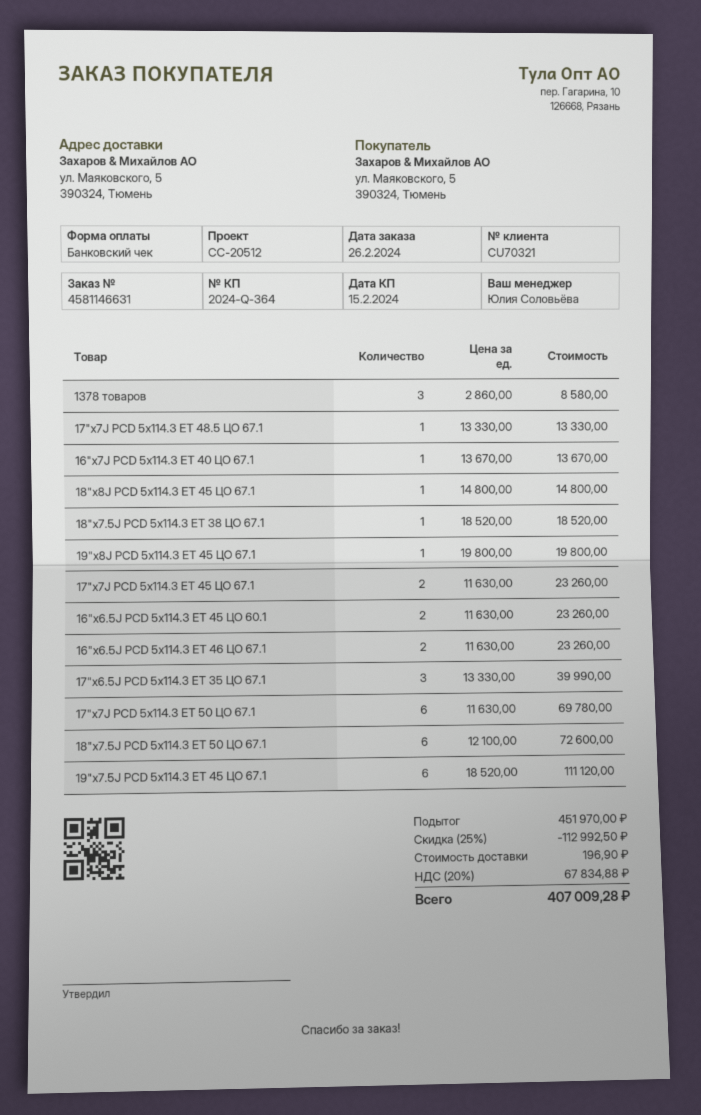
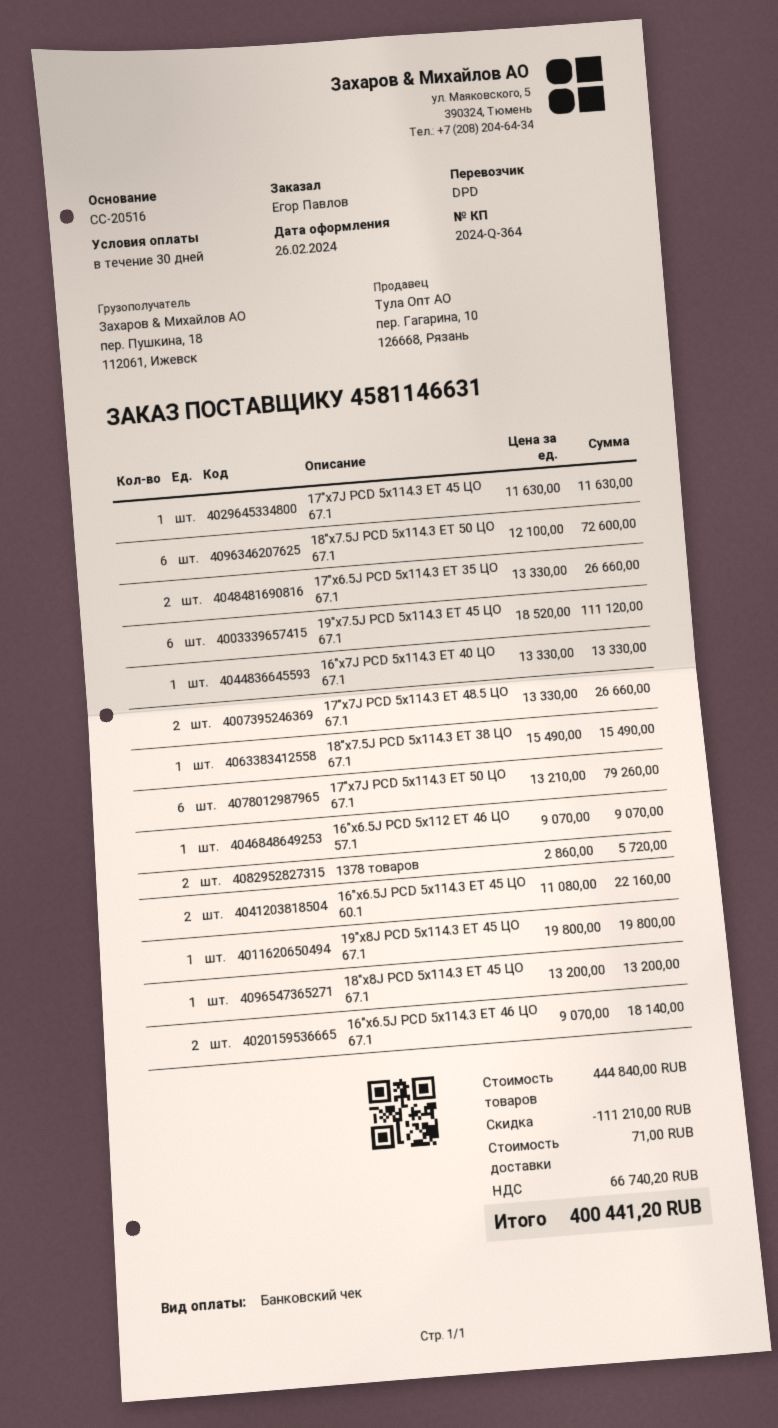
reference: CC-20512 -> CC-20516
ship to: ул. Маяковского, 5, 390324, Тюмень -> пер. Пушкина, 18, 112061, Ижевск
1378 товаров: 3 x 2860.00 = 8580.00 -> 2 x 2860.00 = 5720.00
17"x7J PCD 5x114.3 ЕТ 48.5 ЦО 67.1: 1 x 13330.00 = 13330.00 -> 2 x 13330.00 = 26660.00
16"x7J PCD 5x114.3 ЕТ 40 ЦО 67.1: 1 x 13670.00 = 13670.00 -> 1 x 13330.00 = 13330.00
18"x8J PCD 5x114.3 ЕТ 45 ЦО 67.1: 1 x 14800.00 = 14800.00 -> 1 x 13200.00 = 13200.00
18"x7.5J PCD 5x114.3 ЕТ 38 ЦО 67.1: 1 x 18520.00 = 18520.00 -> 1 x 15490.00 = 15490.00
17"x7J PCD 5x114.3 ЕТ 45 ЦО 67.1: 2 x 11630.00 = 23260.00 -> 1 x 11630.00 = 11630.00
16"x6.5J PCD 5x114.3 ЕТ 45 ЦО 60.1: 2 x 11630.00 = 23260.00 -> 2 x 11080.00 = 22160.00
16"x6.5J PCD 5x114.3 ЕТ 46 ЦО 67.1: 2 x 11630.00 = 23260.00 -> 2 x 9070.00 = 18140.00
17"x6.5J PCD 5x114.3 ЕТ 35 ЦО 67.1: 3 x 13330.00 = 39990.00 -> 2 x 13330.00 = 26660.00
17"x7J PCD 5x114.3 ЕТ 50 ЦО 67.1: 6 x 11630.00 = 69780.00 -> 6 x 13210.00 = 79260.00
16"x6.5J PCD 5x112 ЕТ 46 ЦО 57.1: none -> 1 x 9070.00 = 9070.00
subtotal: 451970.00 -> 444840.00
discount: 112992.50 -> 111210.00
shipping: 196.90 -> 71.00
tax: 67834.88 -> 66740.20
total: 407009.28 -> 400441.20

